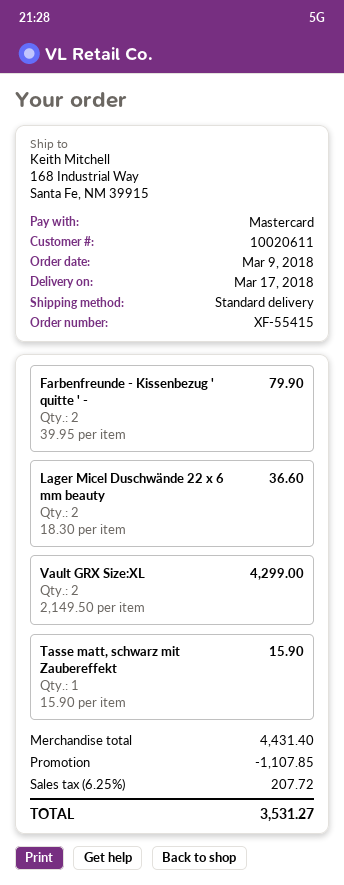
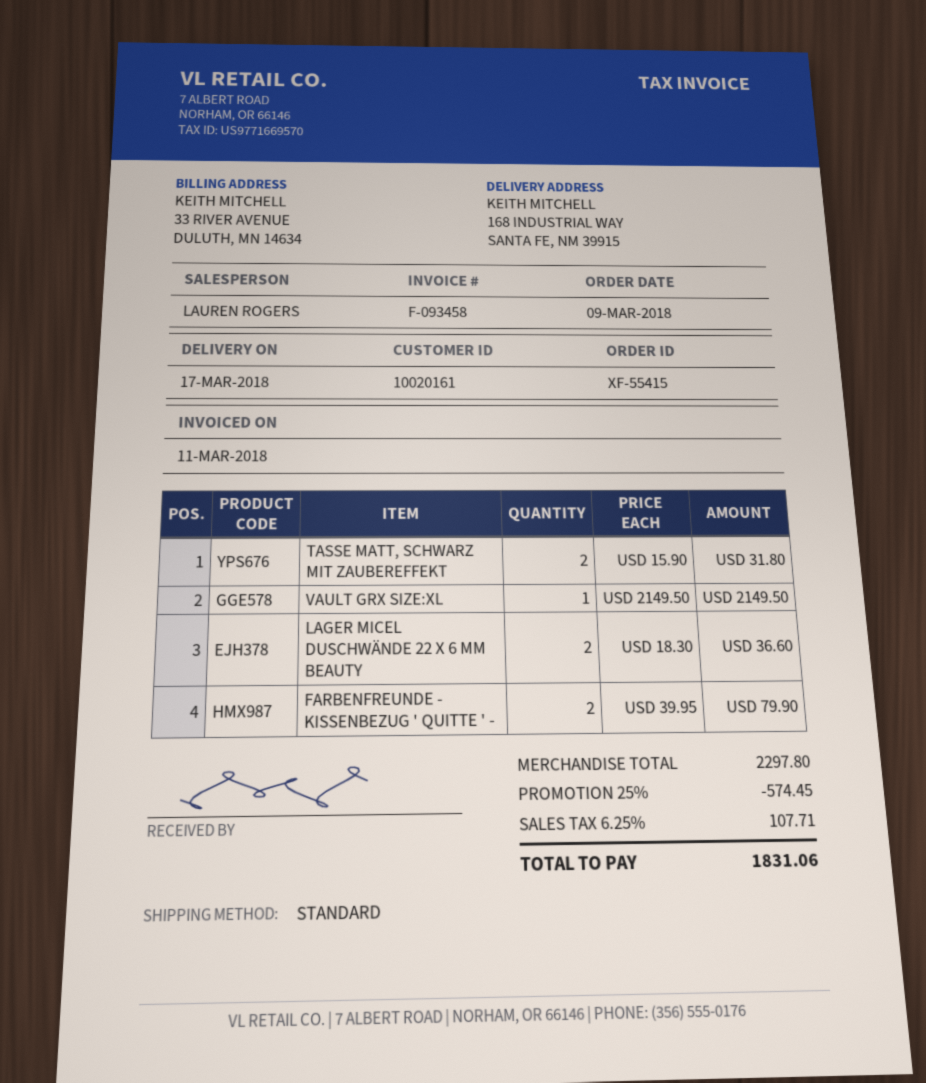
customer number: 10020611 -> 10020161
Vault GRX Size:XL: 2 x 2149.50 = 4299.00 -> 1 x 2149.50 = 2149.50
Tasse matt, schwarz mit Zaubereffekt: 1 x 15.90 = 15.90 -> 2 x 15.90 = 31.80
subtotal: 4431.40 -> 2297.80
discount: 1107.85 -> 574.45
tax: 6.25% = 207.72 -> 6.25% = 107.71
total: 3531.27 -> 1831.06

